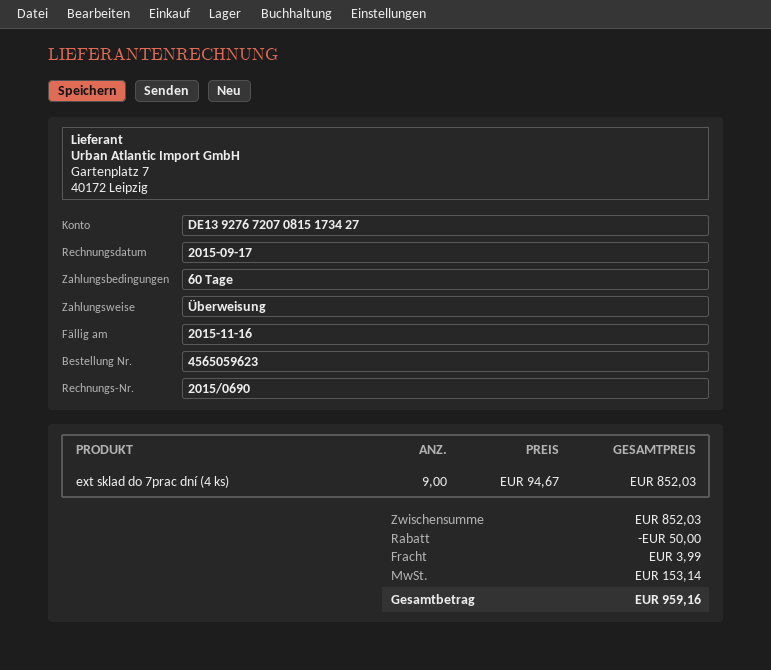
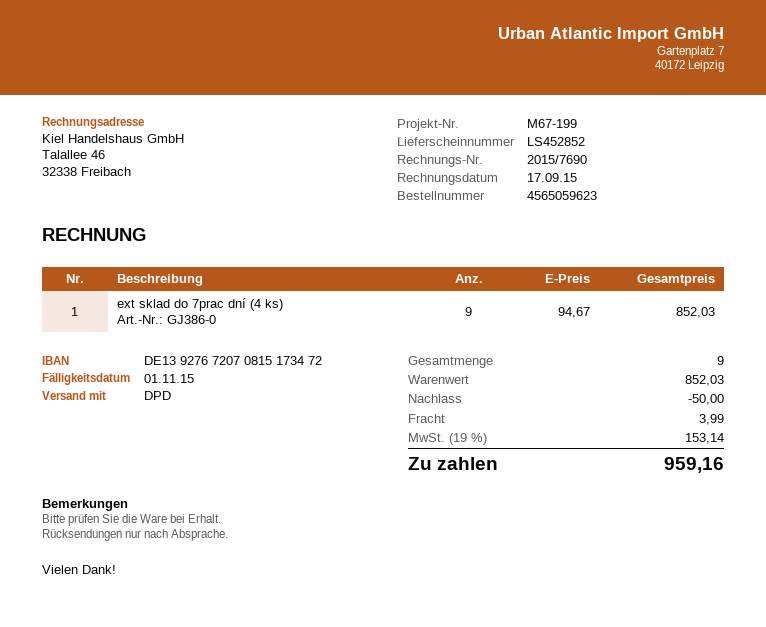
invoice number: 2015/0690 -> 2015/7690
due date: 2015-11-16 -> 2015-11-01
bank account: DE13927672070815173427 -> DE13927672070815173472

